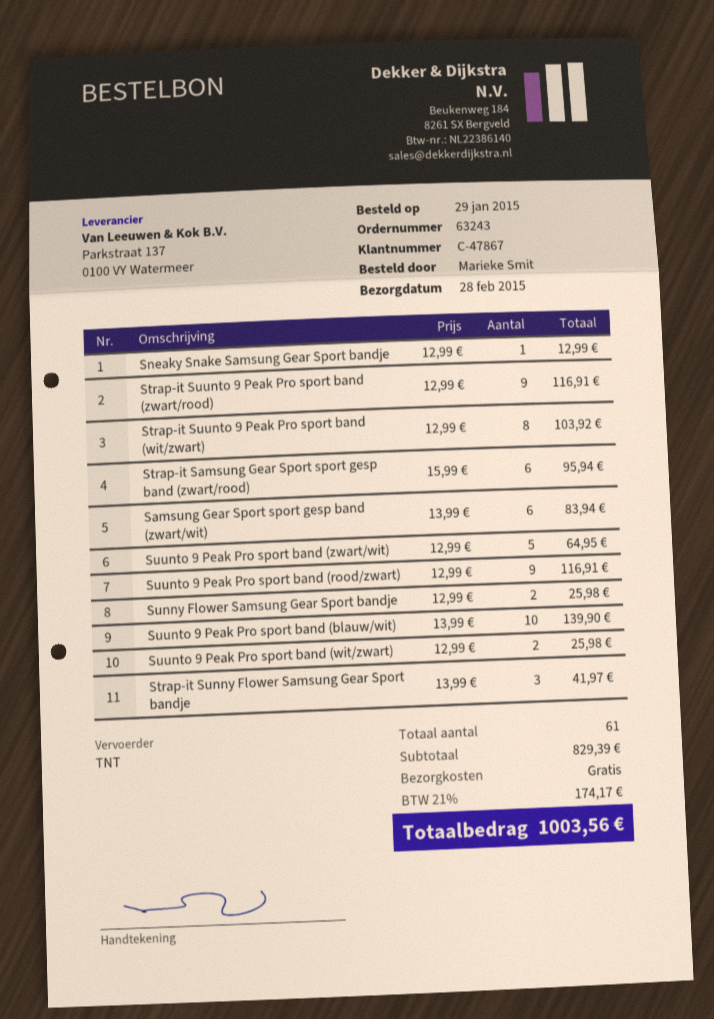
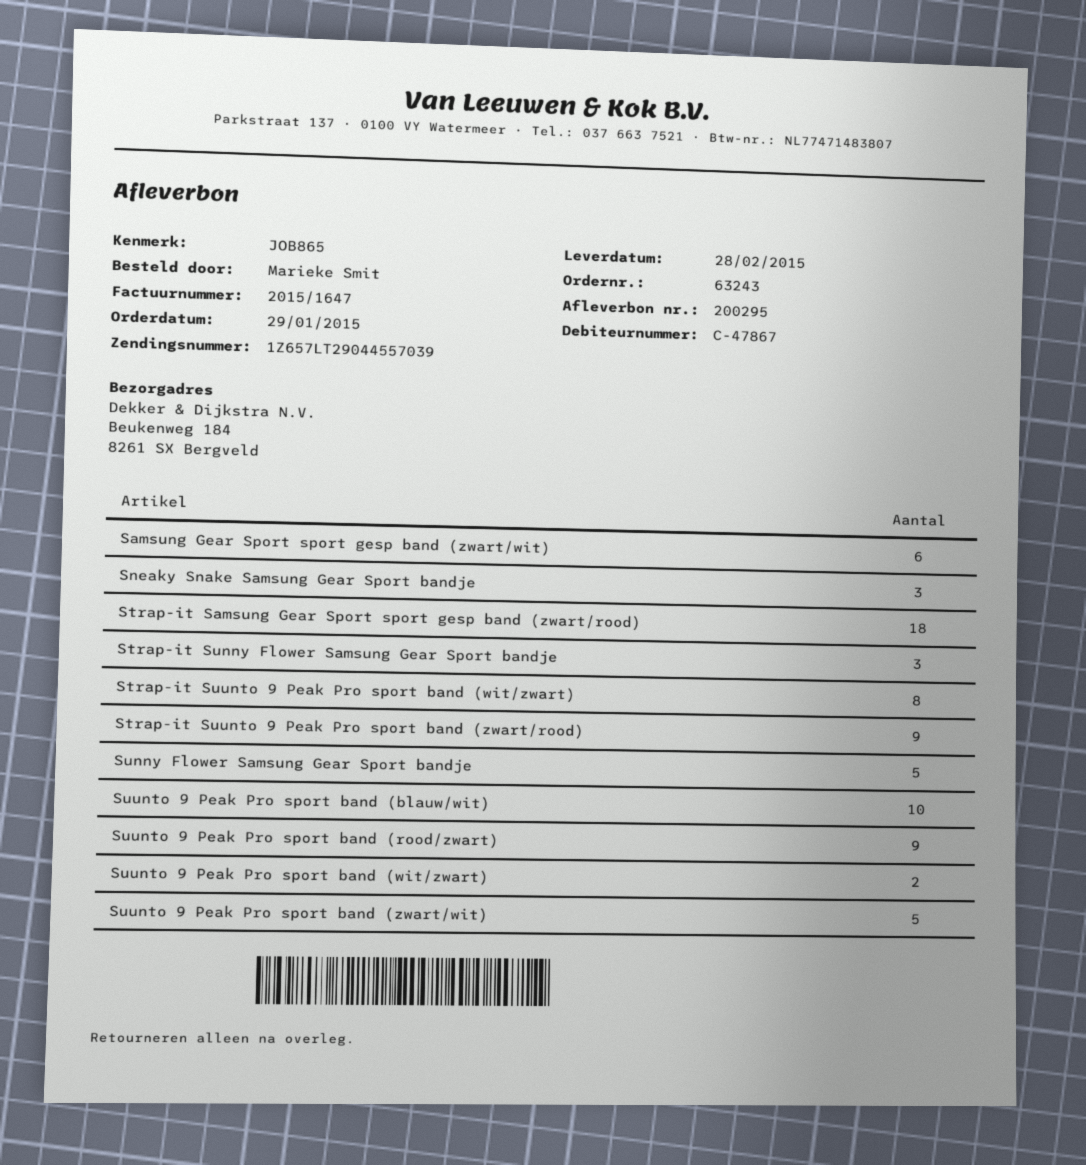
Sneaky Snake Samsung Gear Sport bandje: 1 -> 3
Strap-it Samsung Gear Sport sport gesp band (zwart/rood): 6 -> 18
Sunny Flower Samsung Gear Sport bandje: 2 -> 5

